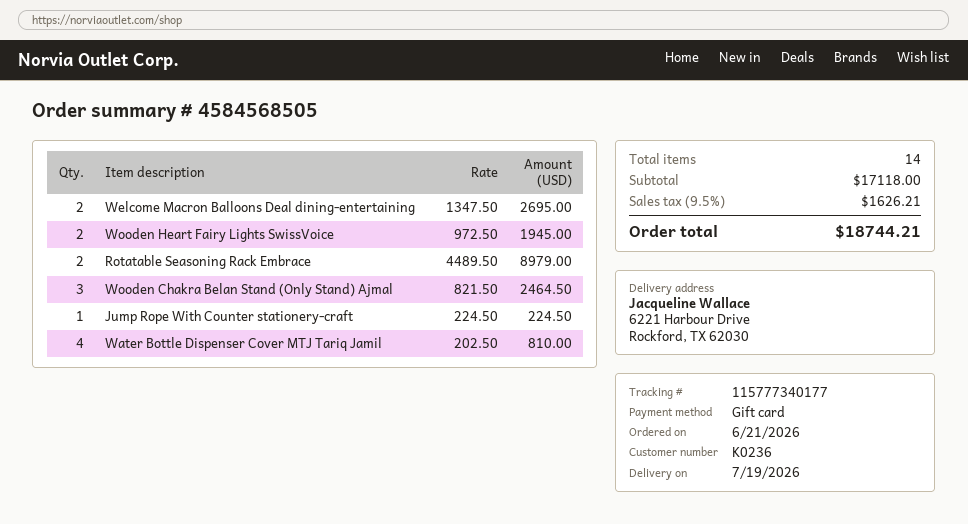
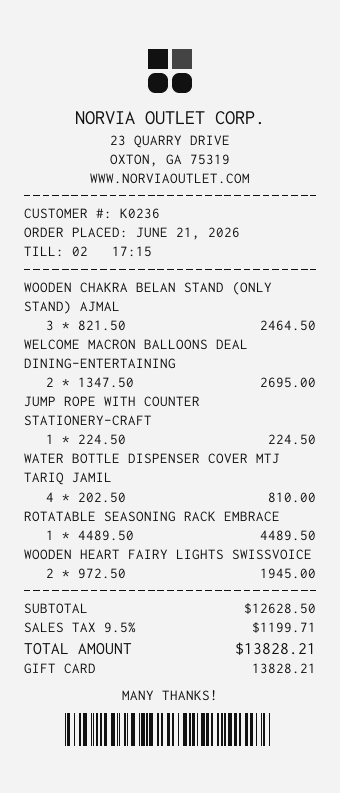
Rotatable Seasoning Rack Embrace: 2 x 4489.50 = 8979.00 -> 1 x 4489.50 = 4489.50
subtotal: 17118.00 -> 12628.50
tax: 9.5% = 1626.21 -> 9.5% = 1199.71
total: 18744.21 -> 13828.21

